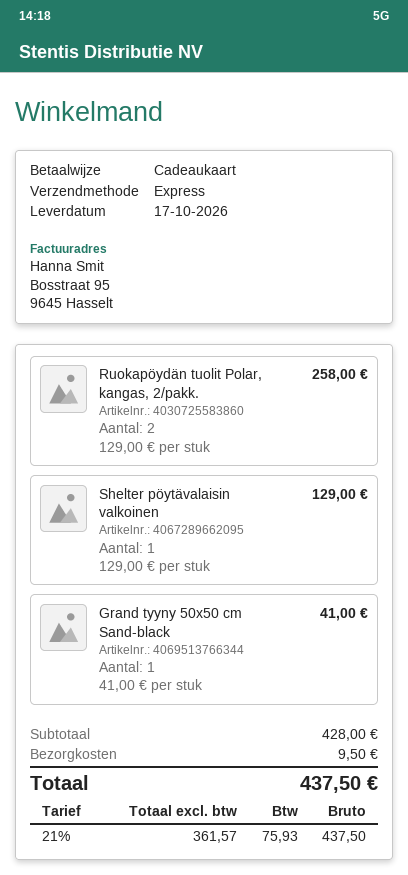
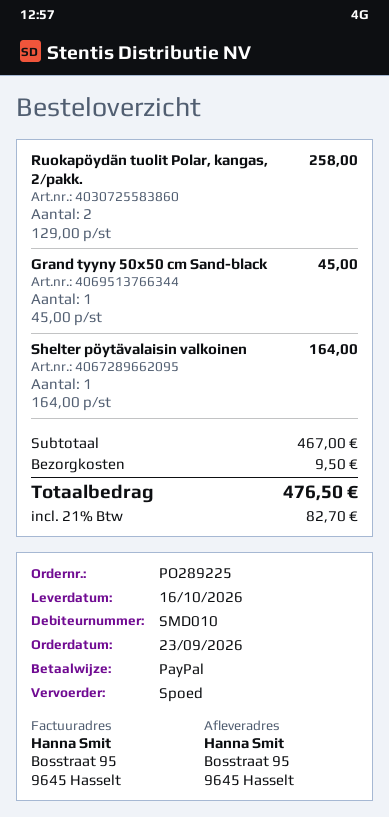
delivery date: 2026-10-17 -> 2026-10-16
payment method: gift card -> PayPal
Shelter pöytävalaisin valkoinen: 1 x 129.00 = 129.00 -> 1 x 164.00 = 164.00
Grand tyyny 50x50 cm Sand-black: 1 x 41.00 = 41.00 -> 1 x 45.00 = 45.00
subtotal: 428.00 -> 467.00
tax: 21% = 75.93 -> 21% = 82.70
total: 437.50 -> 476.50

